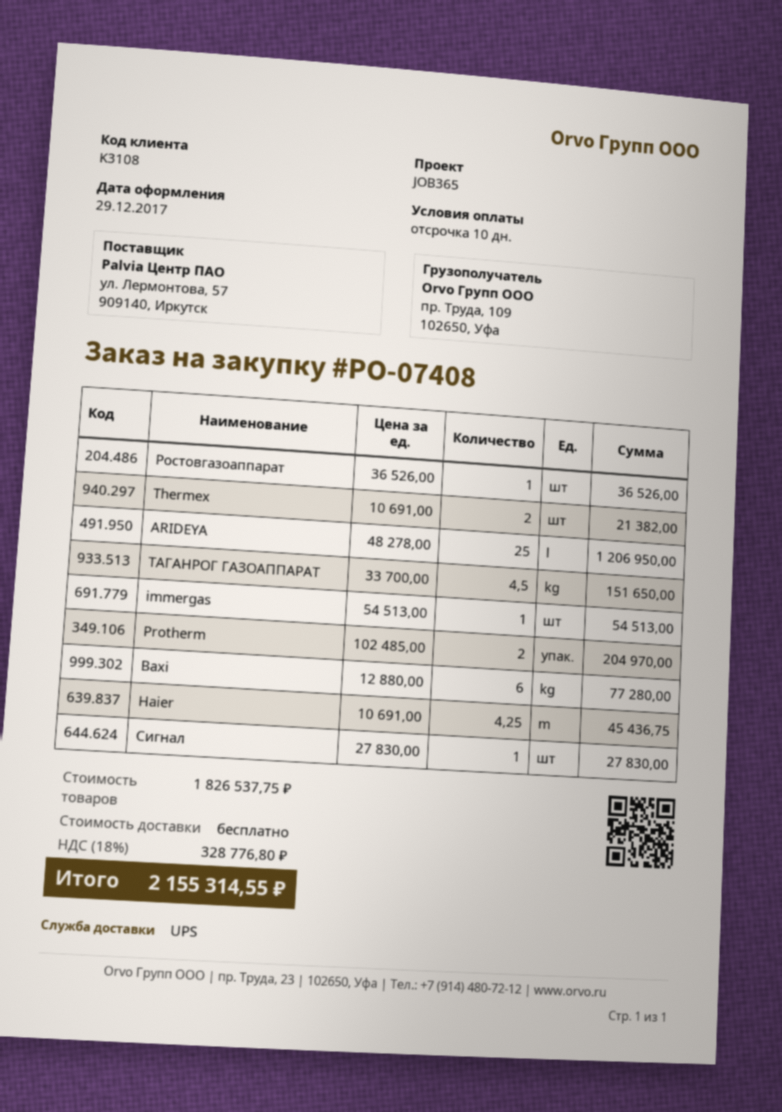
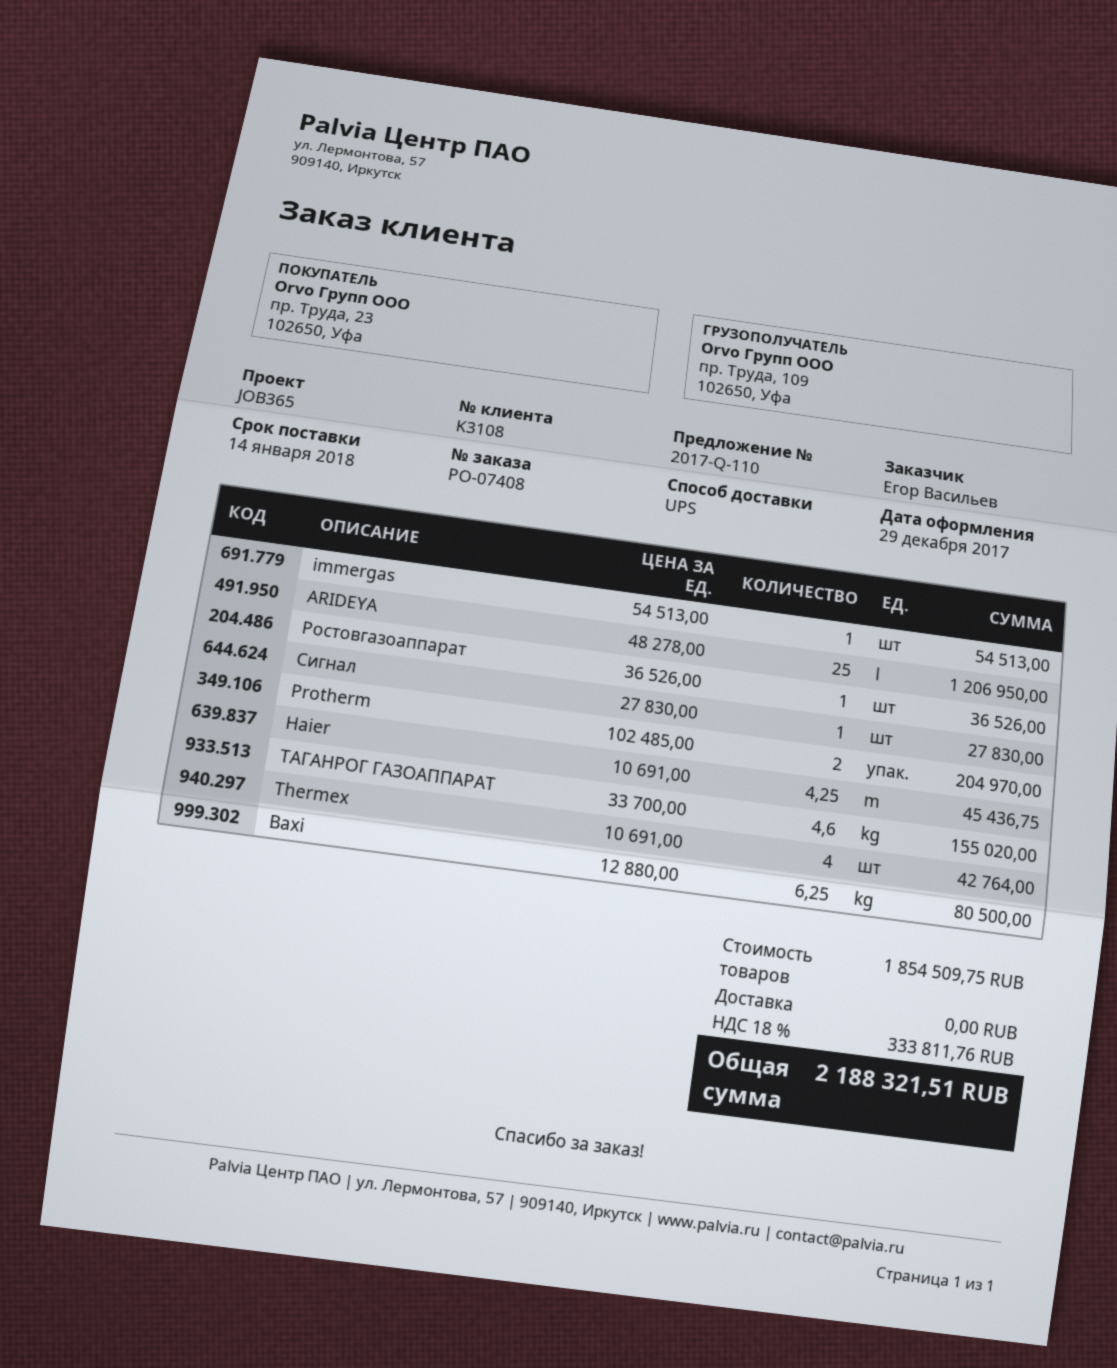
Thermex: 2 x 10691.00 = 21382.00 -> 4 x 10691.00 = 42764.00
ТАГАНРОГ ГАЗОАППАРАТ: 4.5 x 33700.00 = 151650.00 -> 4.6 x 33700.00 = 155020.00
Baxi: 6 x 12880.00 = 77280.00 -> 6.25 x 12880.00 = 80500.00
subtotal: 1826537.75 -> 1854509.75
tax: 18% = 328776.80 -> 18% = 333811.76
total: 2155314.55 -> 2188321.51

